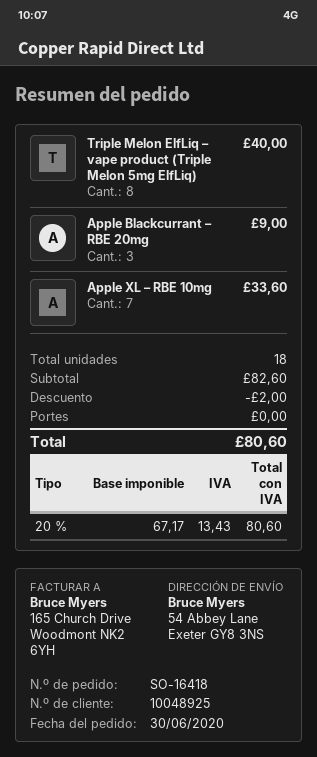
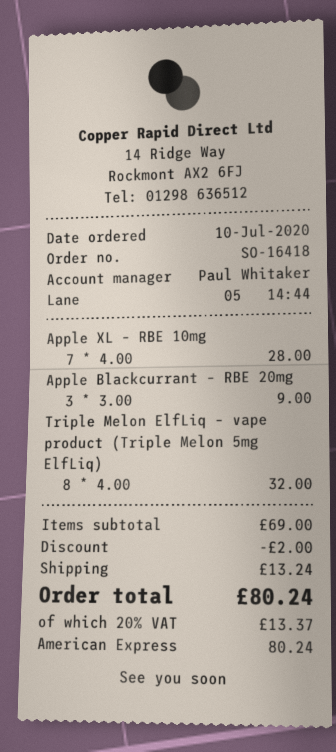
order date: 2020-06-30 -> 2020-07-10
Triple Melon ElfLiq – vape product (Triple Melon 5mg ElfLiq): 8 for 40.00 -> 8 for 32.00
Apple XL – RBE 10mg: 7 for 33.60 -> 7 for 28.00
subtotal: 82.60 -> 69.00
shipping: 0.00 -> 13.24
tax: 20% = 13.43 -> 20% = 13.37
total: 80.60 -> 80.24

